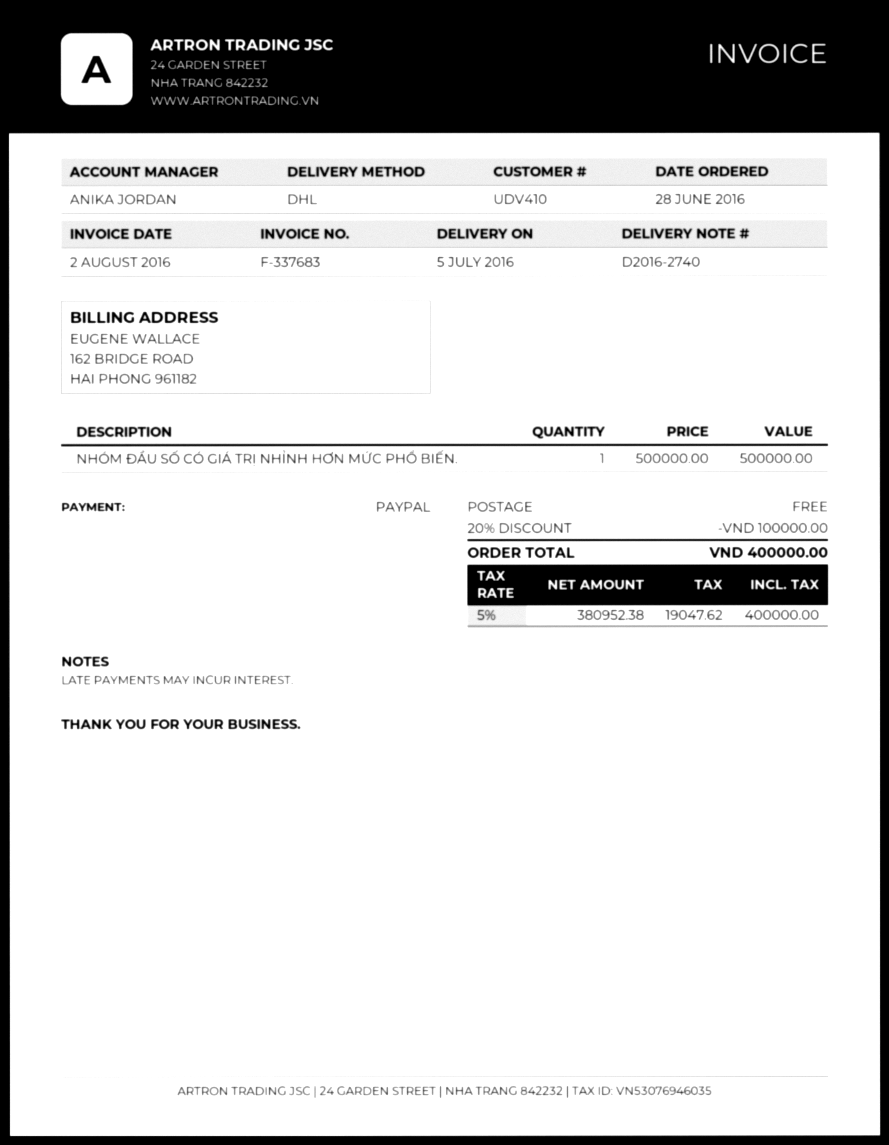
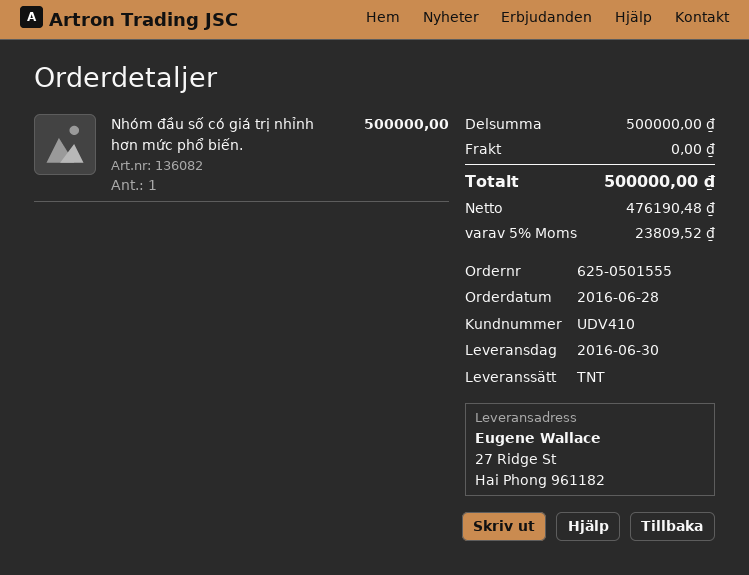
delivery date: 2016-07-05 -> 2016-06-30
shipping method: DHL -> TNT
discount: 20% = 100000.00 -> none
net: 380952.38 -> 476190.48
tax: 5% = 19047.62 -> 5% = 23809.52
total: 400000.00 -> 500000.00

